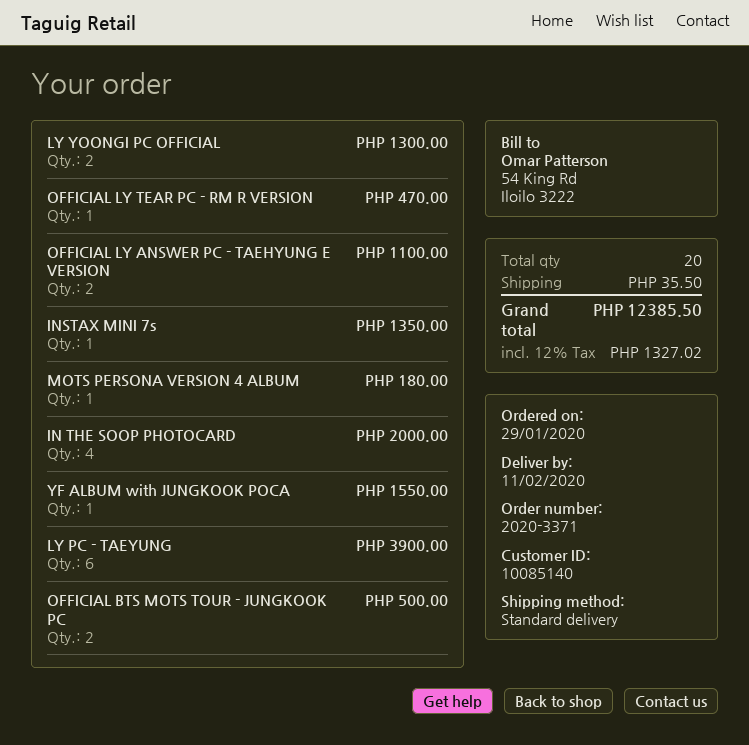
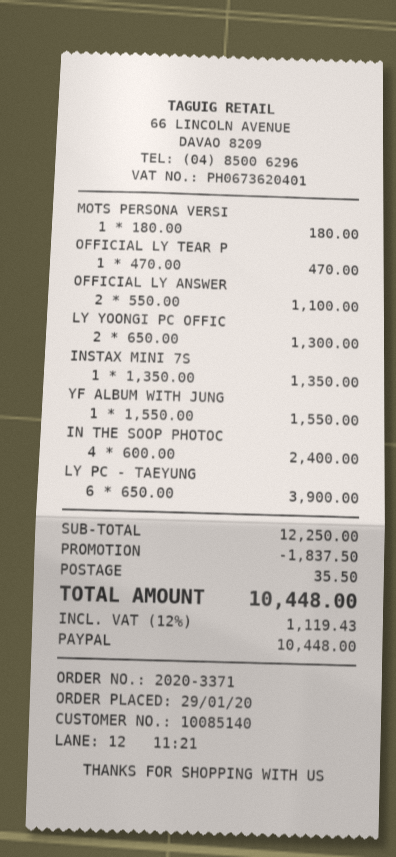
IN THE SOOP PHOTOCARD: 4 for 2000.00 -> 4 for 2400.00
OFFICIAL BTS MOTS TOUR - JUNGKOOK PC: 2 for 500.00 -> none
discount: none -> 1837.50
tax: 12% = 1327.02 -> 12% = 1119.43
total: 12385.50 -> 10448.00

